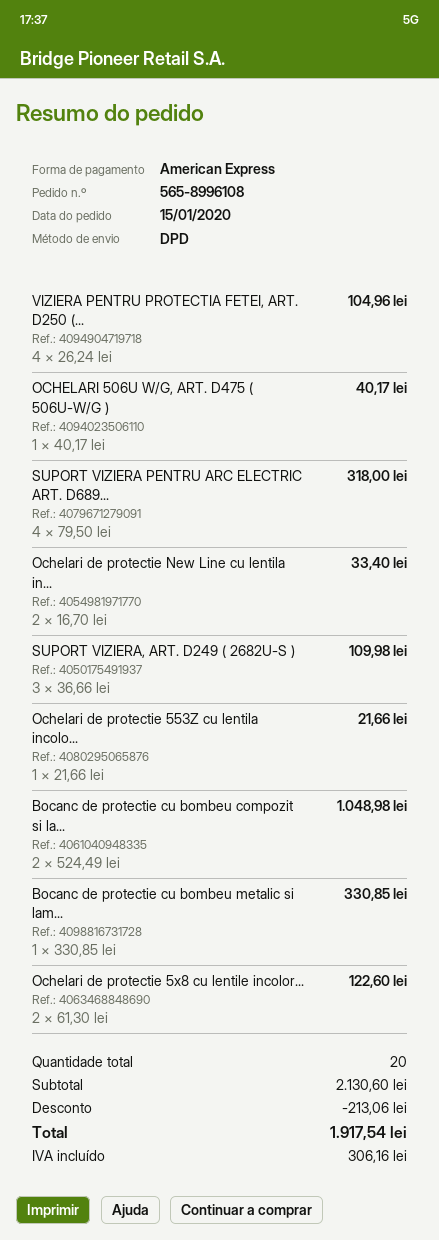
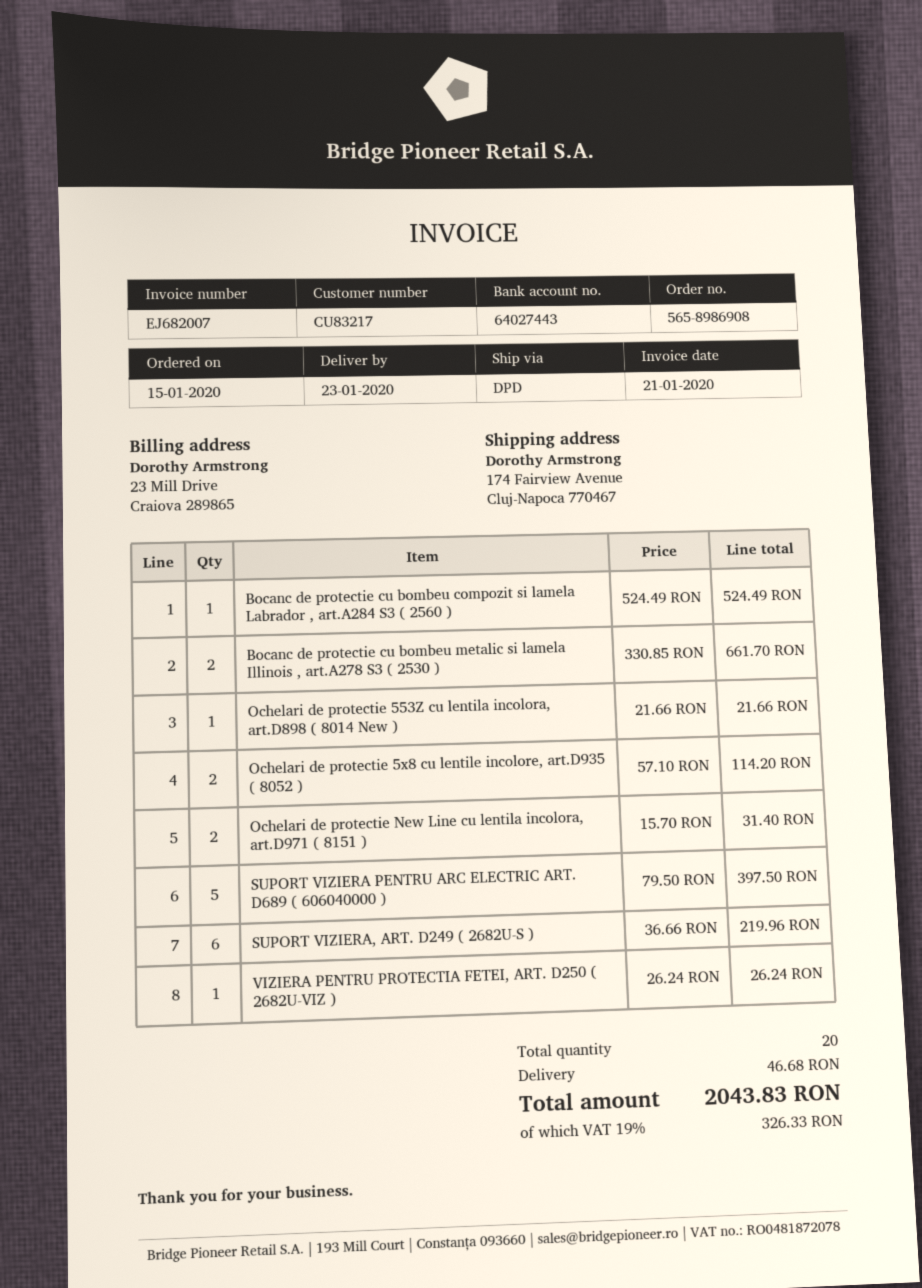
order number: 565-8996108 -> 565-8986908
VIZIERA PENTRU PROTECTIA FETEI, ART. D250 (...: 4 x 26.24 = 104.96 -> 1 x 26.24 = 26.24
OCHELARI 506U W/G, ART. D475 ( 506U-W/G ): 1 x 40.17 = 40.17 -> none
SUPORT VIZIERA PENTRU ARC ELECTRIC ART. D689...: 4 x 79.50 = 318.00 -> 5 x 79.50 = 397.50
Ochelari de protectie New Line cu lentila in...: 2 x 16.70 = 33.40 -> 2 x 15.70 = 31.40
SUPORT VIZIERA, ART. D249 ( 2682U-S ): 3 x 36.66 = 109.98 -> 6 x 36.66 = 219.96
Bocanc de protectie cu bombeu compozit si la...: 2 x 524.49 = 1048.98 -> 1 x 524.49 = 524.49
Bocanc de protectie cu bombeu metalic si lam...: 1 x 330.85 = 330.85 -> 2 x 330.85 = 661.70
Ochelari de protectie 5x8 cu lentile incolor...: 2 x 61.30 = 122.60 -> 2 x 57.10 = 114.20
discount: 213.06 -> none
shipping: none -> 46.68
tax: 306.16 -> 326.33
total: 1917.54 -> 2043.83

